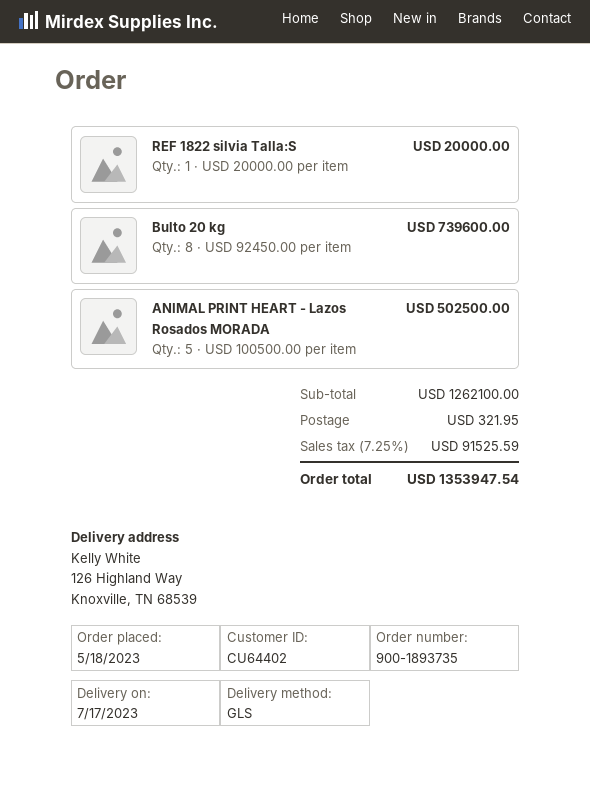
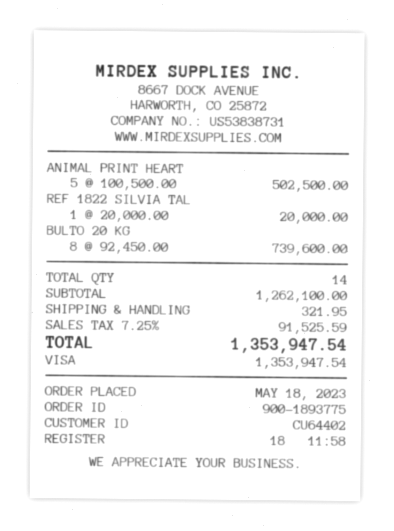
order number: 900-1893735 -> 900-1893775

